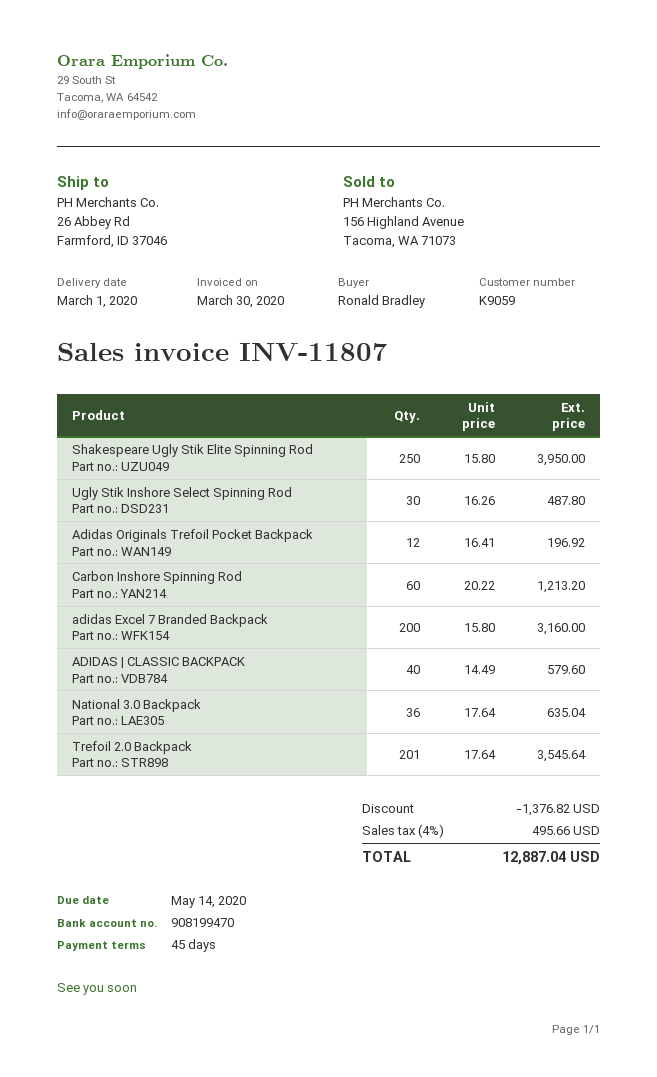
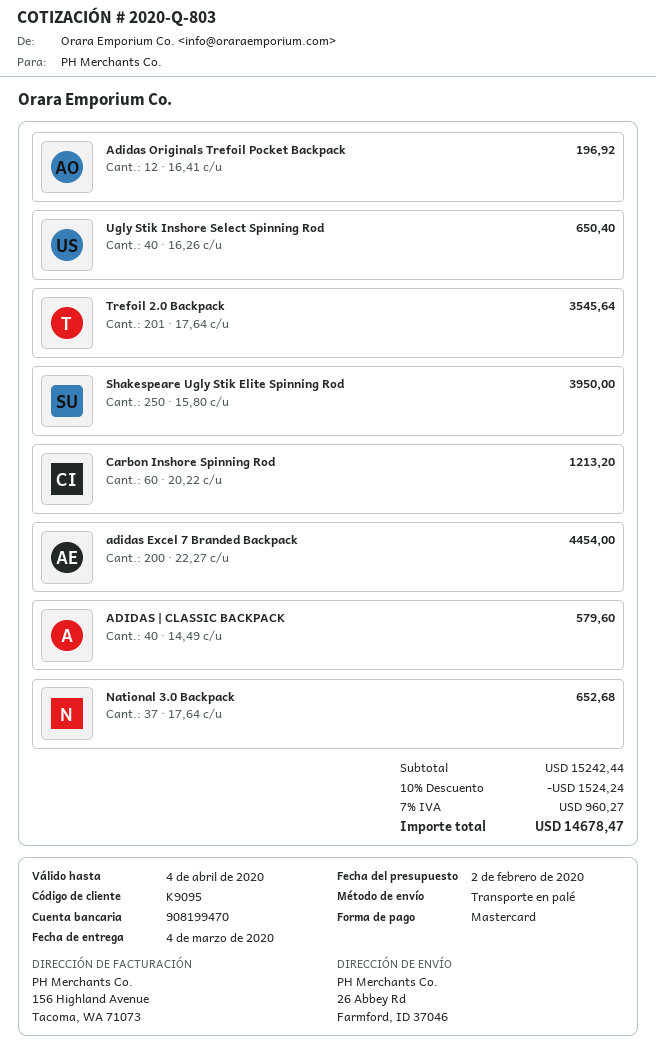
delivery date: 2020-03-01 -> 2020-03-04
customer number: K9059 -> K9095
Ugly Stik Inshore Select Spinning Rod: 30 x 16.26 = 487.80 -> 40 x 16.26 = 650.40
adidas Excel 7 Branded Backpack: 200 x 15.80 = 3160.00 -> 200 x 22.27 = 4454.00
National 3.0 Backpack: 36 x 17.64 = 635.04 -> 37 x 17.64 = 652.68
discount: 1376.82 -> 1524.24
tax: 4% = 495.66 -> 7% = 960.27
total: 12887.04 -> 14678.47

